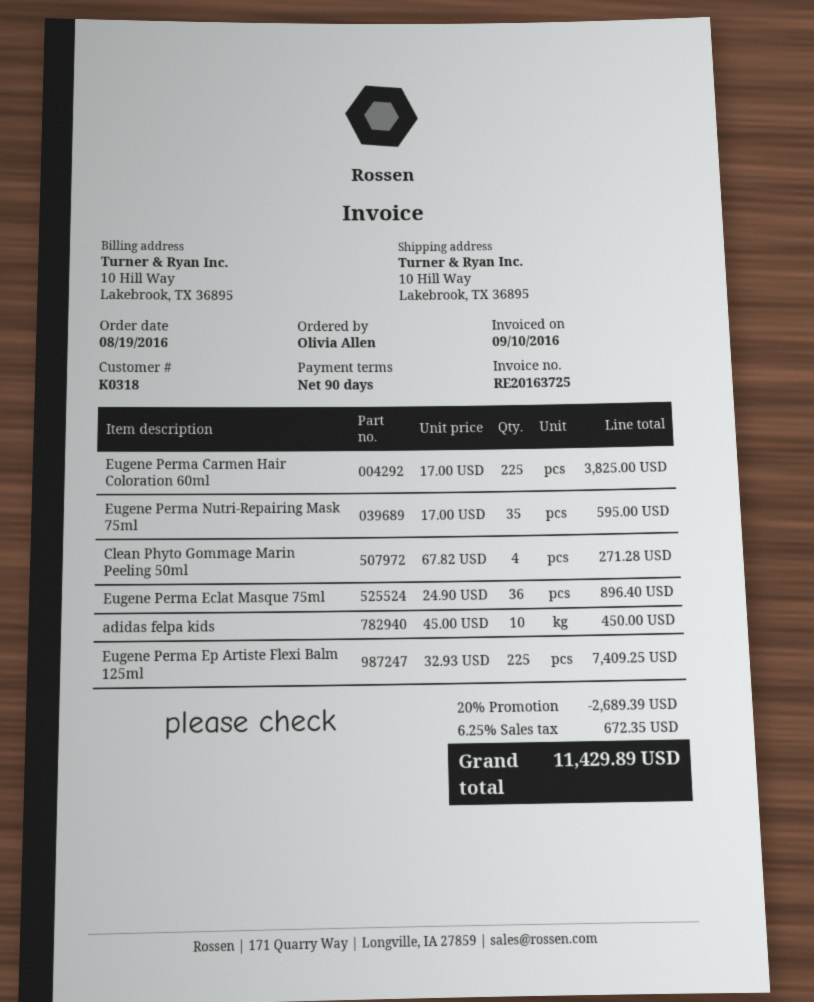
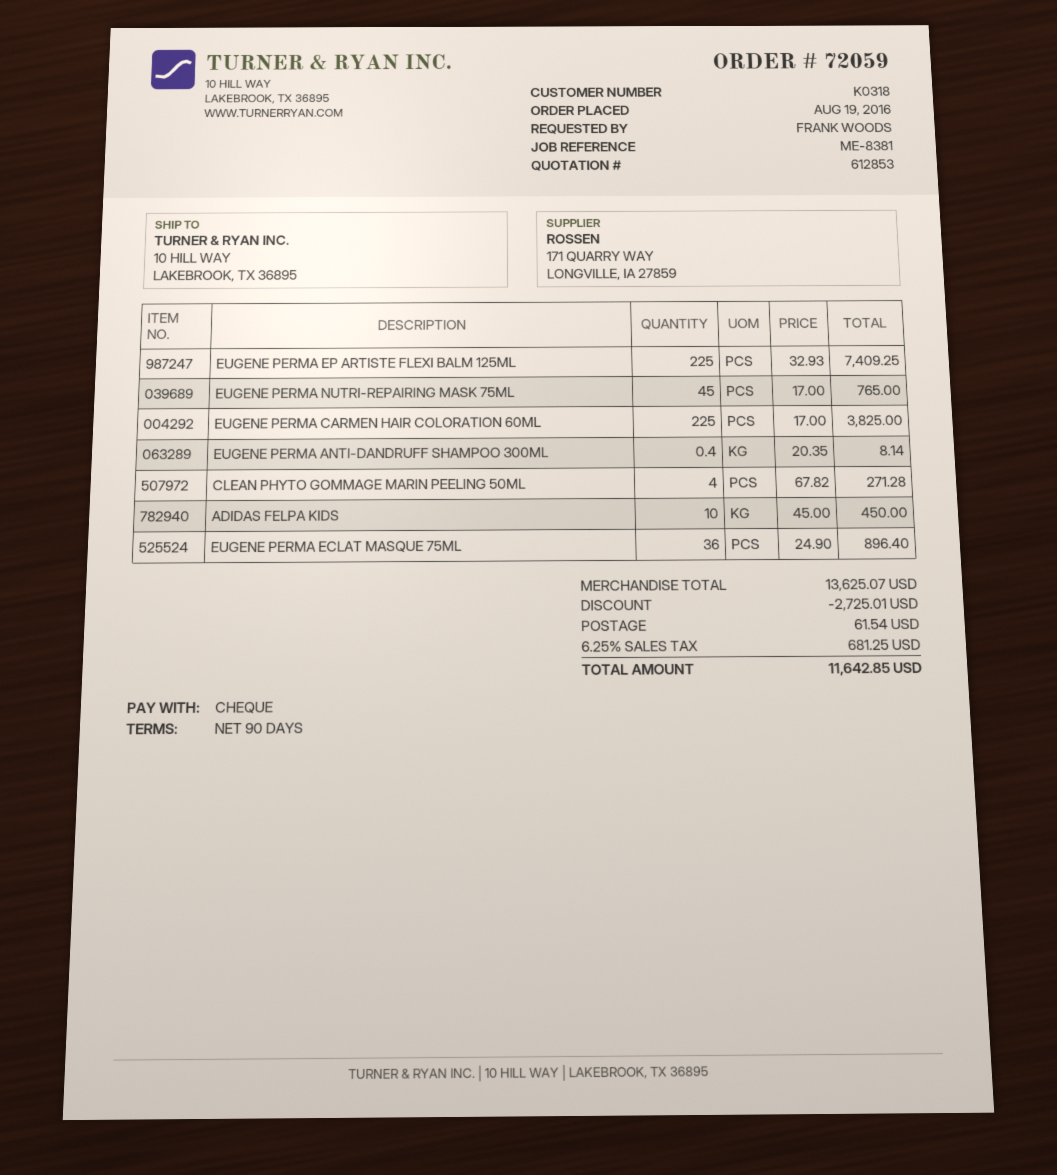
ordered by: Olivia Allen -> FRANK WOODS
Eugene Perma Nutri-Repairing Mask 75ml: 35 x 17.00 = 595.00 -> 45 x 17.00 = 765.00
EUGENE PERMA ANTI-DANDRUFF SHAMPOO 300ML: none -> 0.4 x 20.35 = 8.14
discount: 2689.39 -> 2725.01
shipping: none -> 61.54
tax: 6.25% = 672.35 -> 6.25% = 681.25
total: 11429.89 -> 11642.85

